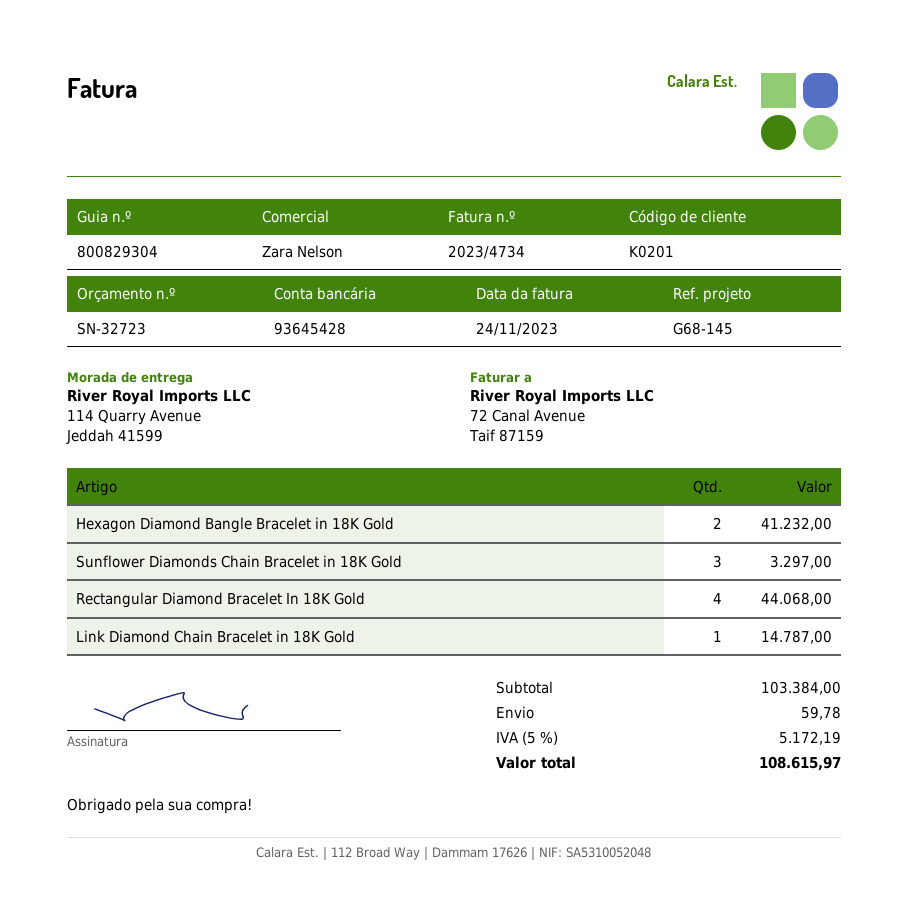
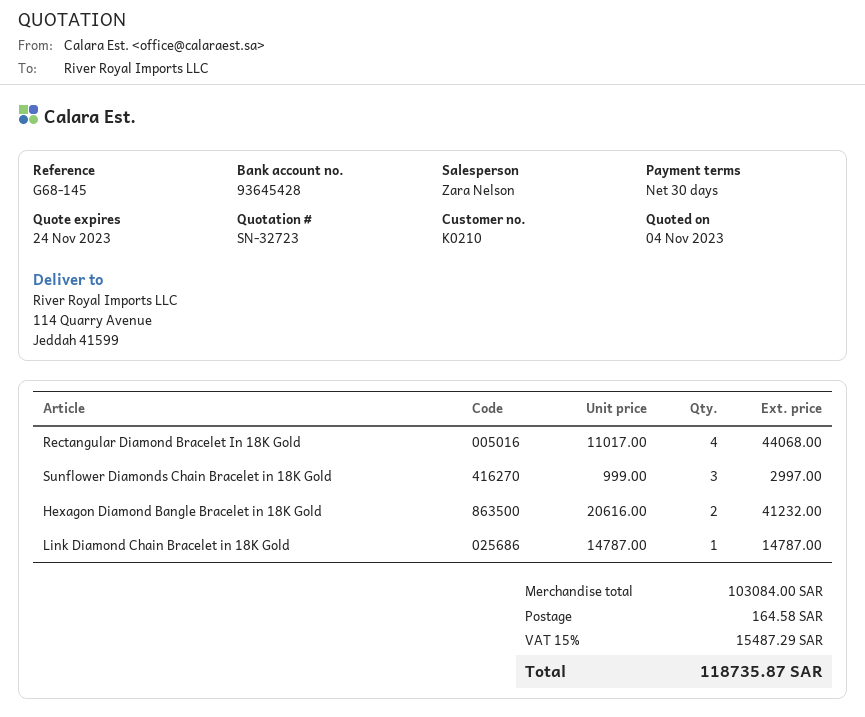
customer number: K0201 -> K0210
Sunflower Diamonds Chain Bracelet in 18K Gold: 3 for 3297.00 -> 3 for 2997.00
subtotal: 103384.00 -> 103084.00
shipping: 59.78 -> 164.58
tax: 5% = 5172.19 -> 15% = 15487.29
total: 108615.97 -> 118735.87

